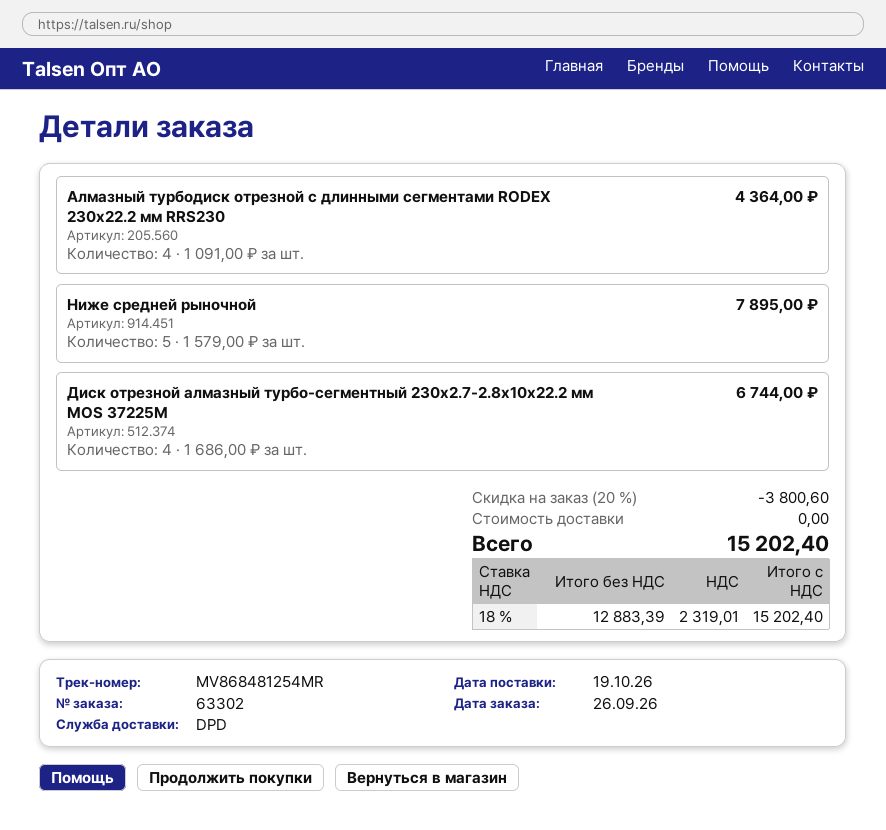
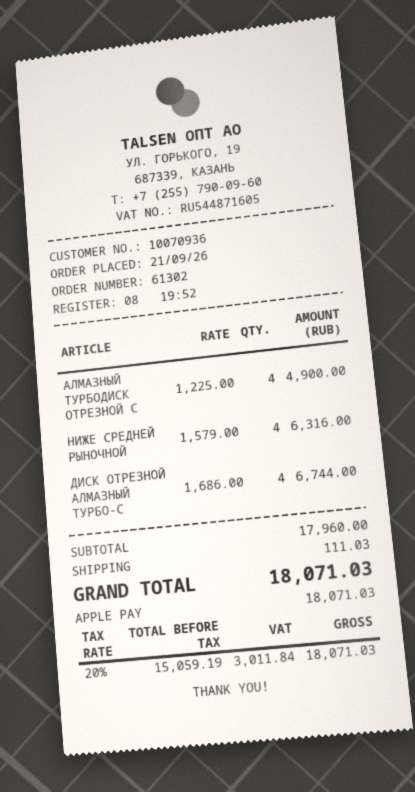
order number: 63302 -> 61302
order date: 2026-09-26 -> 2026-09-21
Алмазный турбодиск отрезной с длинными сегментами RODEX 230х22.2 мм RRS230: 4 x 1091.00 = 4364.00 -> 4 x 1225.00 = 4900.00
Ниже средней рыночной: 5 x 1579.00 = 7895.00 -> 4 x 1579.00 = 6316.00
discount: 20% = 3800.60 -> none
shipping: 0.00 -> 111.03
net: 12883.39 -> 15059.19
tax: 18% = 2319.01 -> 20% = 3011.84
total: 15202.40 -> 18071.03

